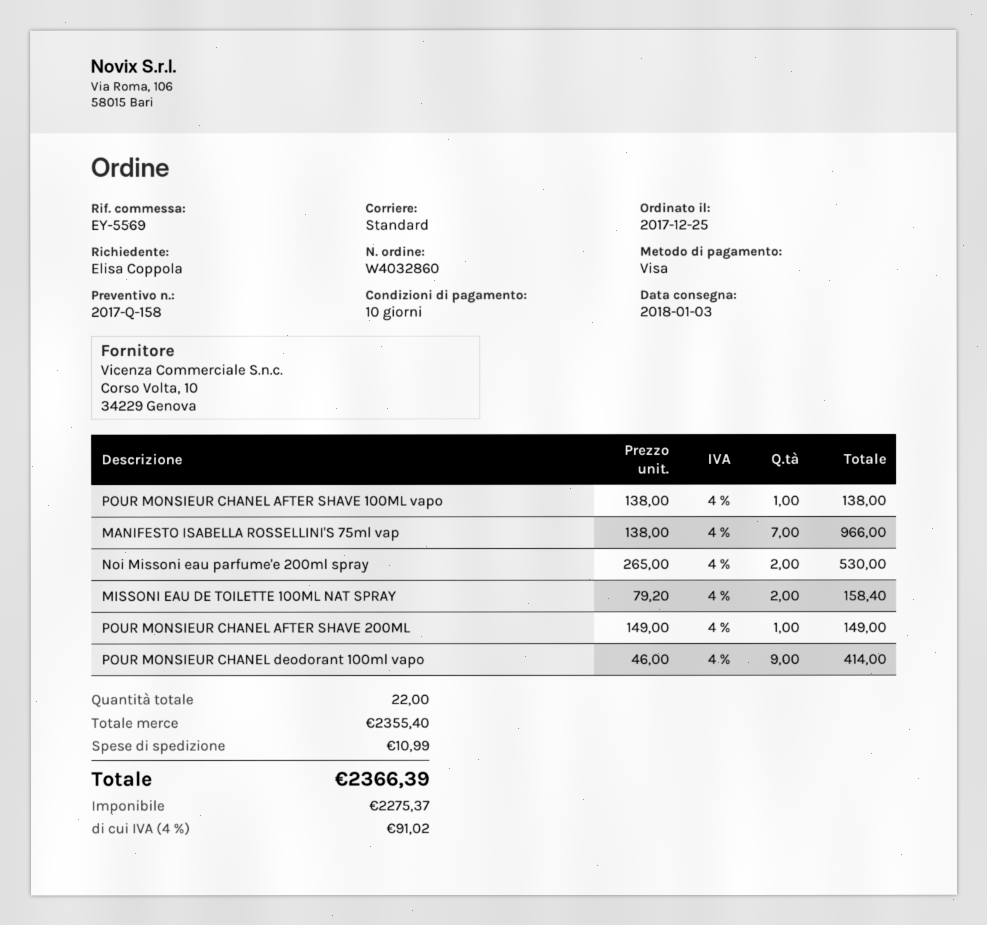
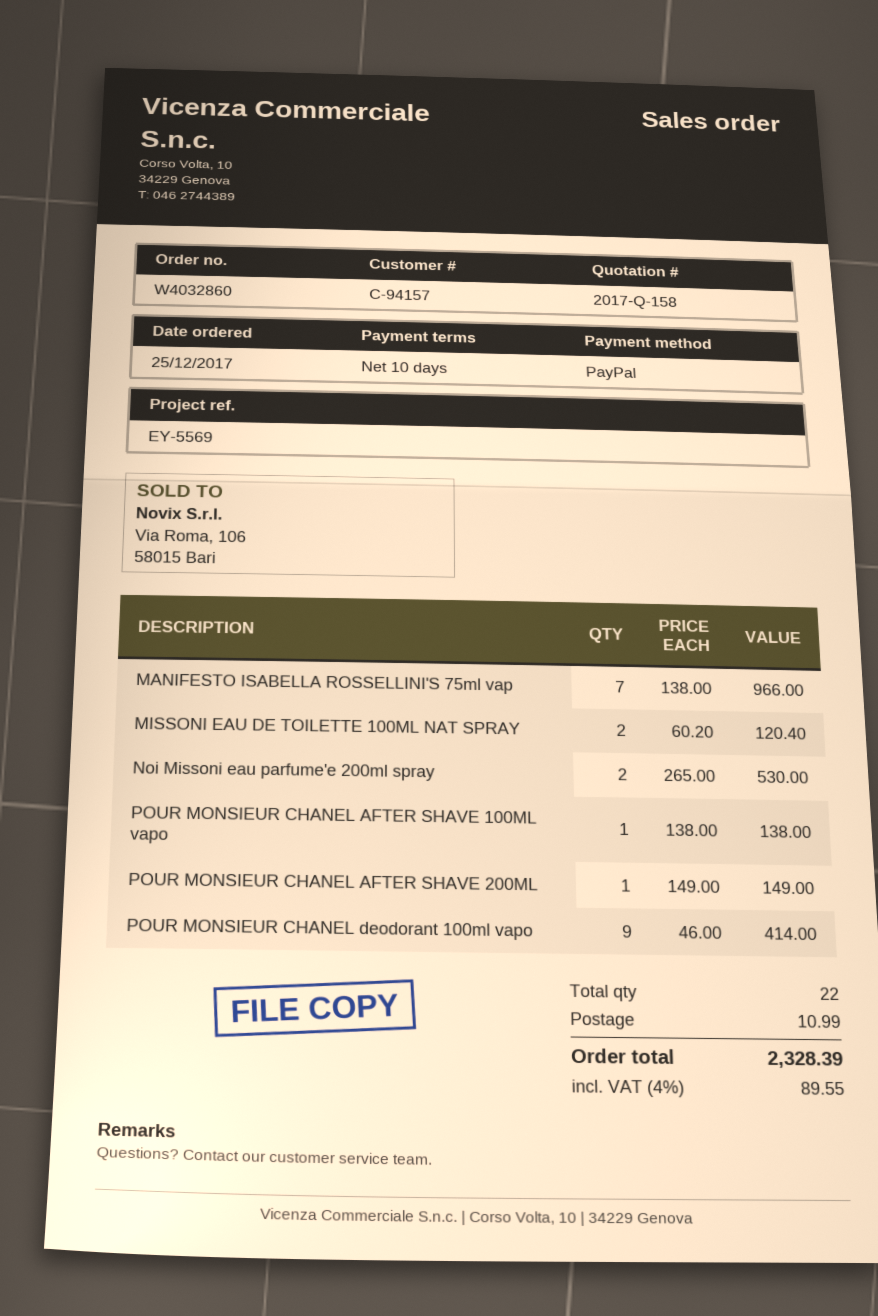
payment method: Visa -> PayPal
MISSONI EAU DE TOILETTE 100ML NAT SPRAY: 2 x 79.20 = 158.40 -> 2 x 60.20 = 120.40
tax: 4% = 91.02 -> 4% = 89.55
total: 2366.39 -> 2328.39

